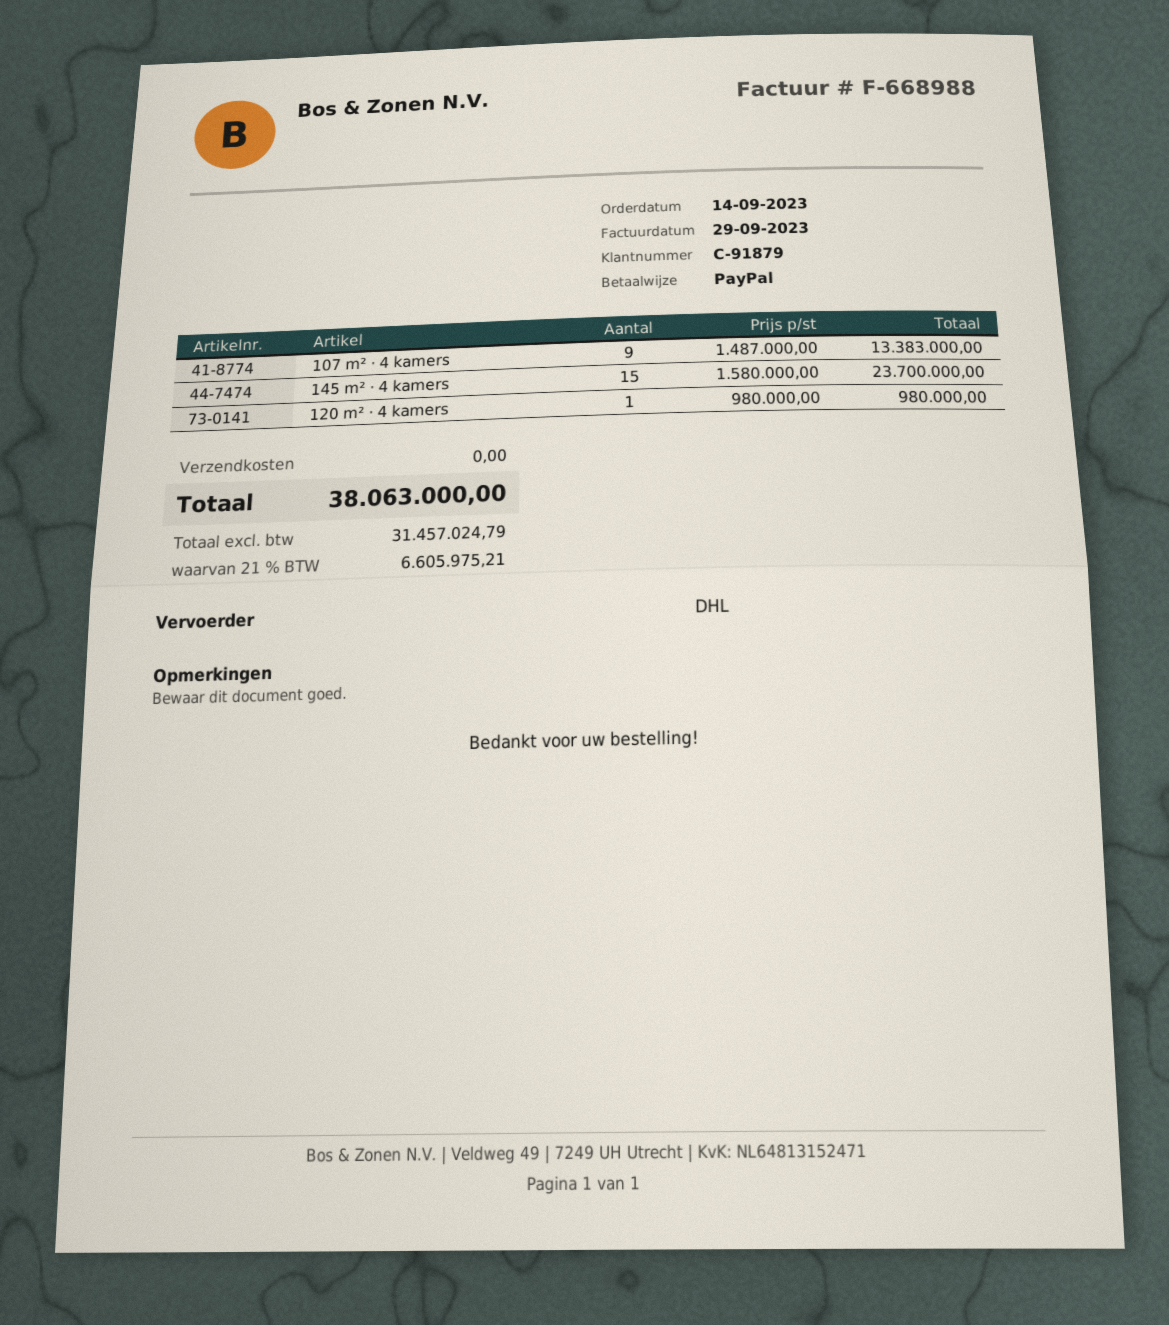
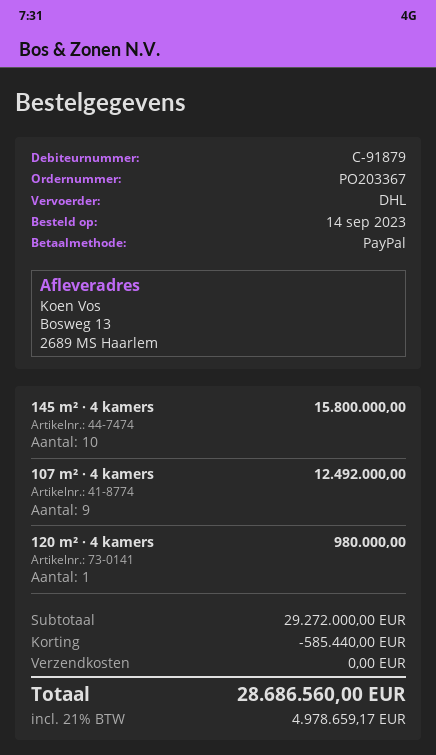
107 m² · 4 kamers: 9 for 13383000.00 -> 9 for 12492000.00
145 m² · 4 kamers: 15 for 23700000.00 -> 10 for 15800000.00
discount: none -> 585440.00
tax: 21% = 6605975.21 -> 21% = 4978659.17
total: 38063000.00 -> 28686560.00

